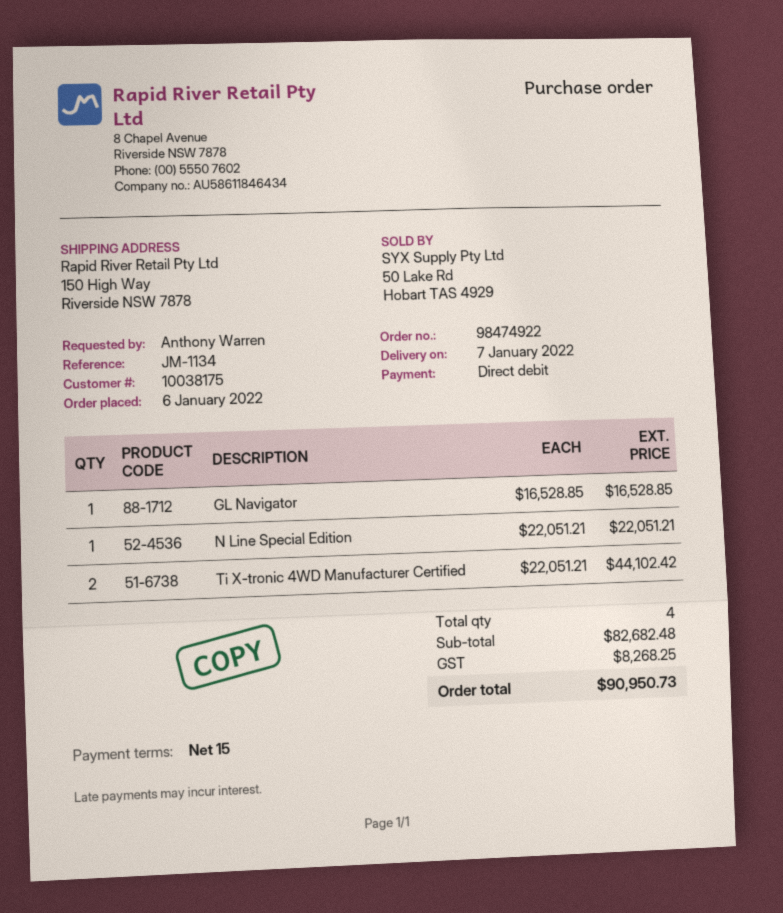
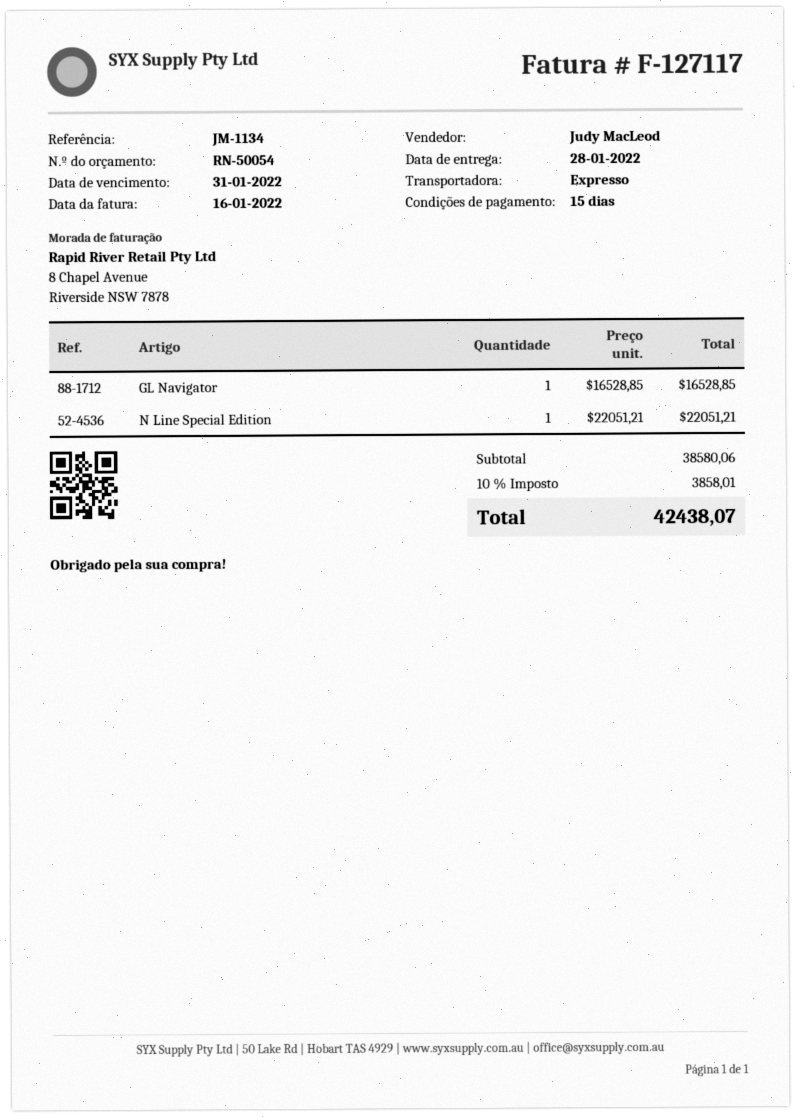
delivery date: 2022-01-07 -> 2022-01-28
Ti X-tronic 4WD Manufacturer Certified: 2 x 22051.21 = 44102.42 -> none
subtotal: 82682.48 -> 38580.06
tax: 8268.25 -> 3858.01
total: 90950.73 -> 42438.07

